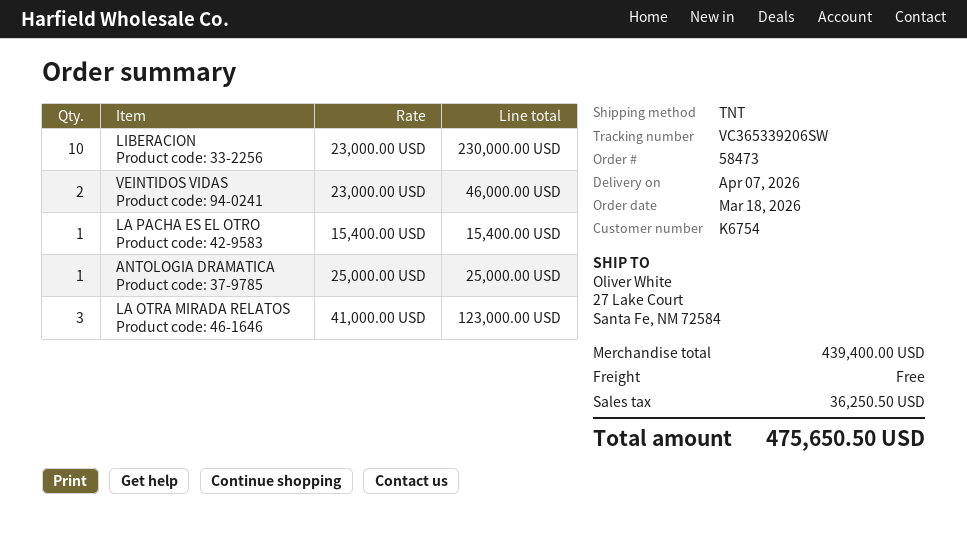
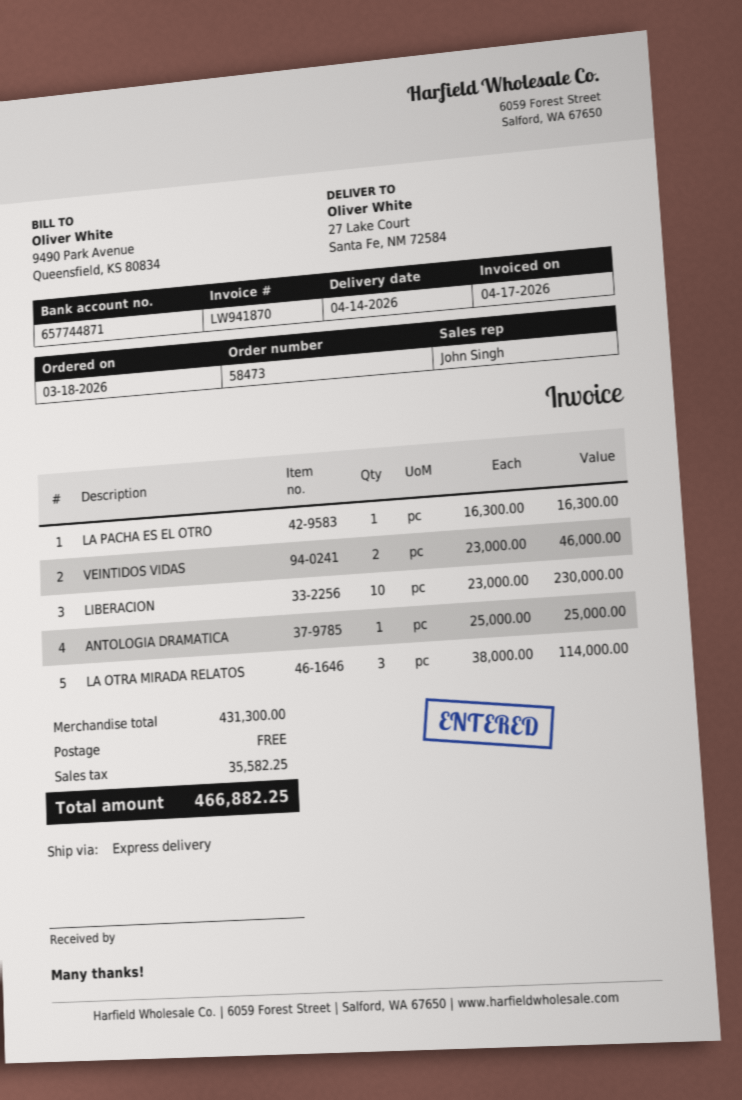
delivery date: 2026-04-07 -> 2026-04-14
shipping method: TNT -> express
LA PACHA ES EL OTRO: 1 x 15400.00 = 15400.00 -> 1 x 16300.00 = 16300.00
LA OTRA MIRADA RELATOS: 3 x 41000.00 = 123000.00 -> 3 x 38000.00 = 114000.00
subtotal: 439400.00 -> 431300.00
tax: 36250.50 -> 35582.25
total: 475650.50 -> 466882.25

